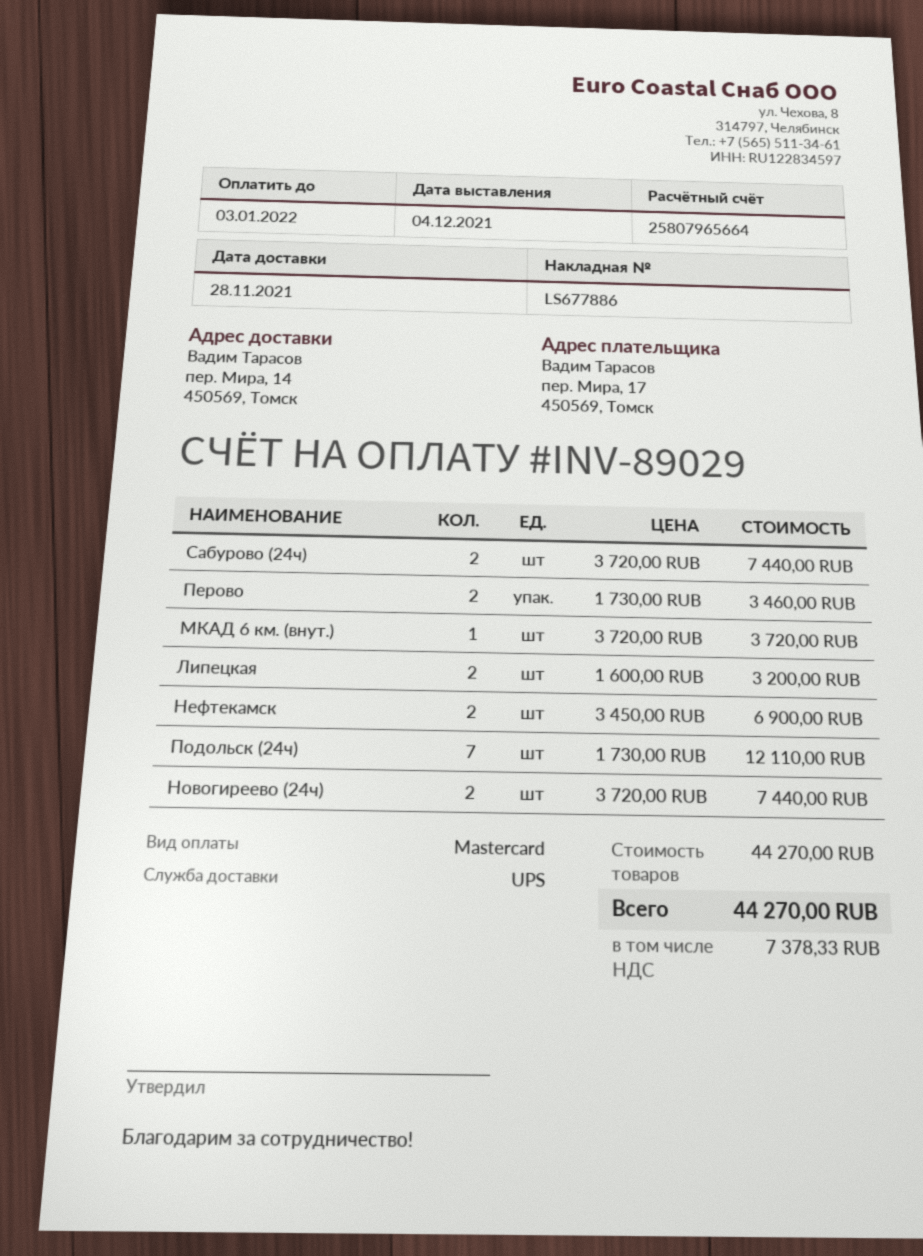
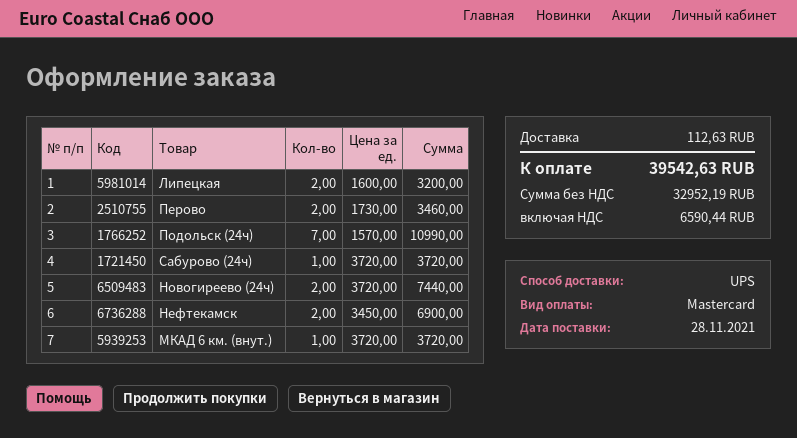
Сабурово (24ч): 2 x 3720.00 = 7440.00 -> 1 x 3720.00 = 3720.00
Подольск (24ч): 7 x 1730.00 = 12110.00 -> 7 x 1570.00 = 10990.00
shipping: none -> 112.63
tax: 7378.33 -> 6590.44
total: 44270.00 -> 39542.63

